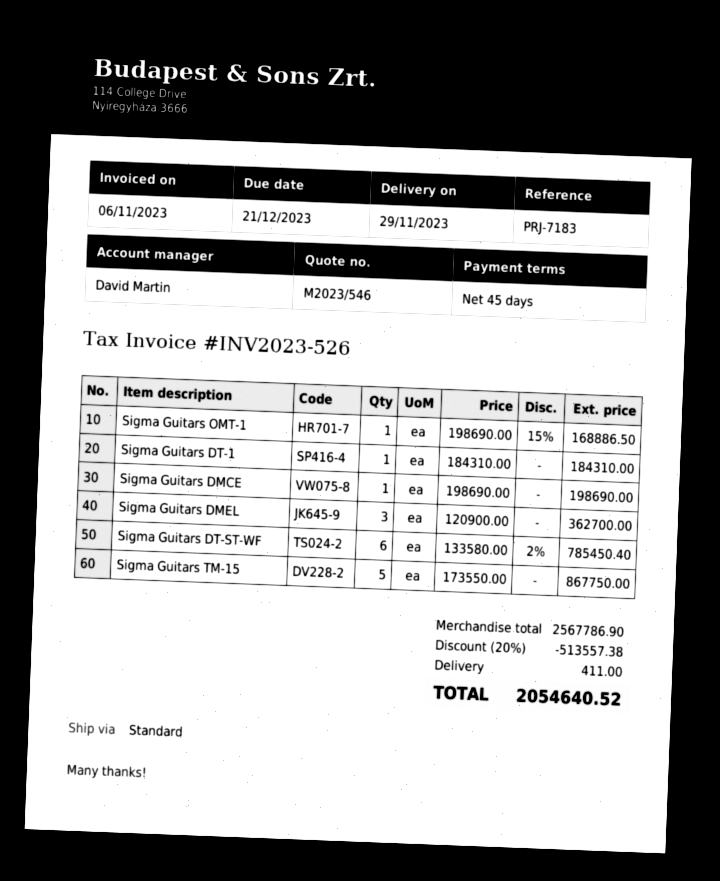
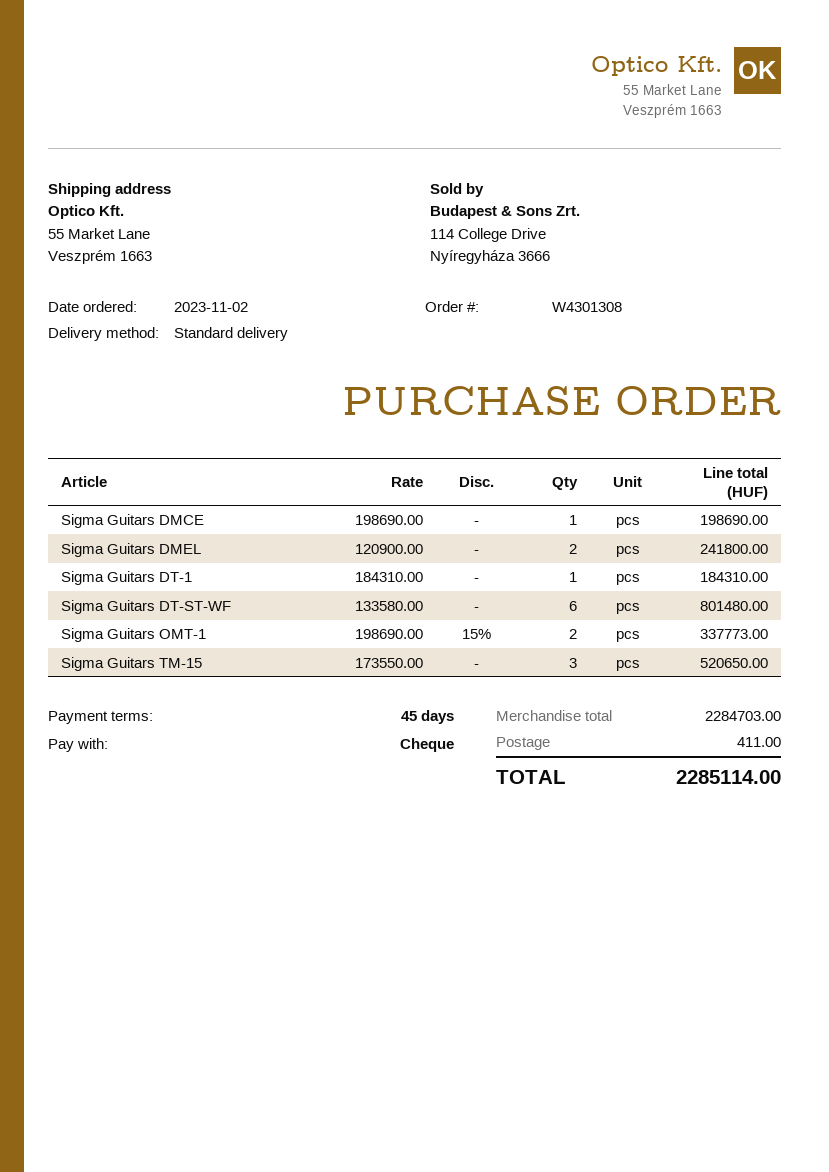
Sigma Guitars OMT-1: 1 x 198690.00 - 15% = 168886.50 -> 2 x 198690.00 - 15% = 337773.00
Sigma Guitars DMEL: 3 x 120900.00 = 362700.00 -> 2 x 120900.00 = 241800.00
Sigma Guitars DT-ST-WF: 6 x 133580.00 - 2% = 785450.40 -> 6 x 133580.00 = 801480.00
Sigma Guitars TM-15: 5 x 173550.00 = 867750.00 -> 3 x 173550.00 = 520650.00
subtotal: 2567786.90 -> 2284703.00
discount: 20% = 513557.38 -> none
total: 2054640.52 -> 2285114.00

